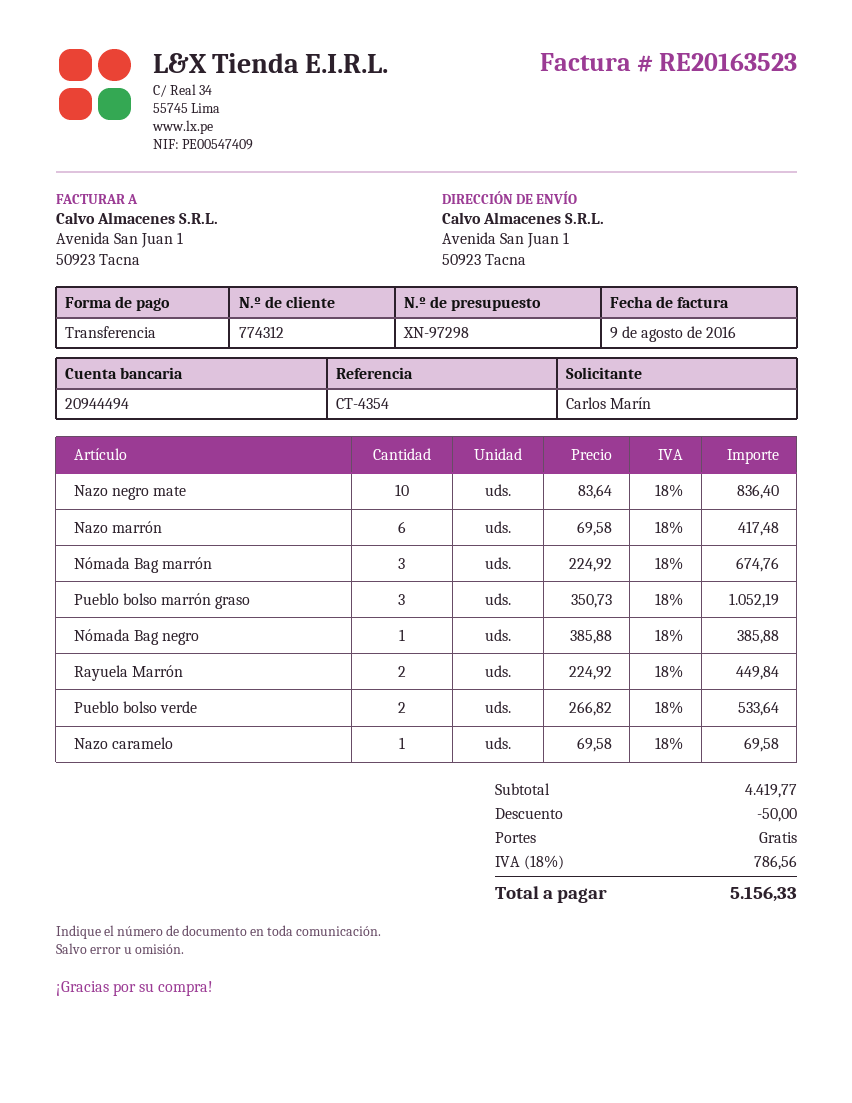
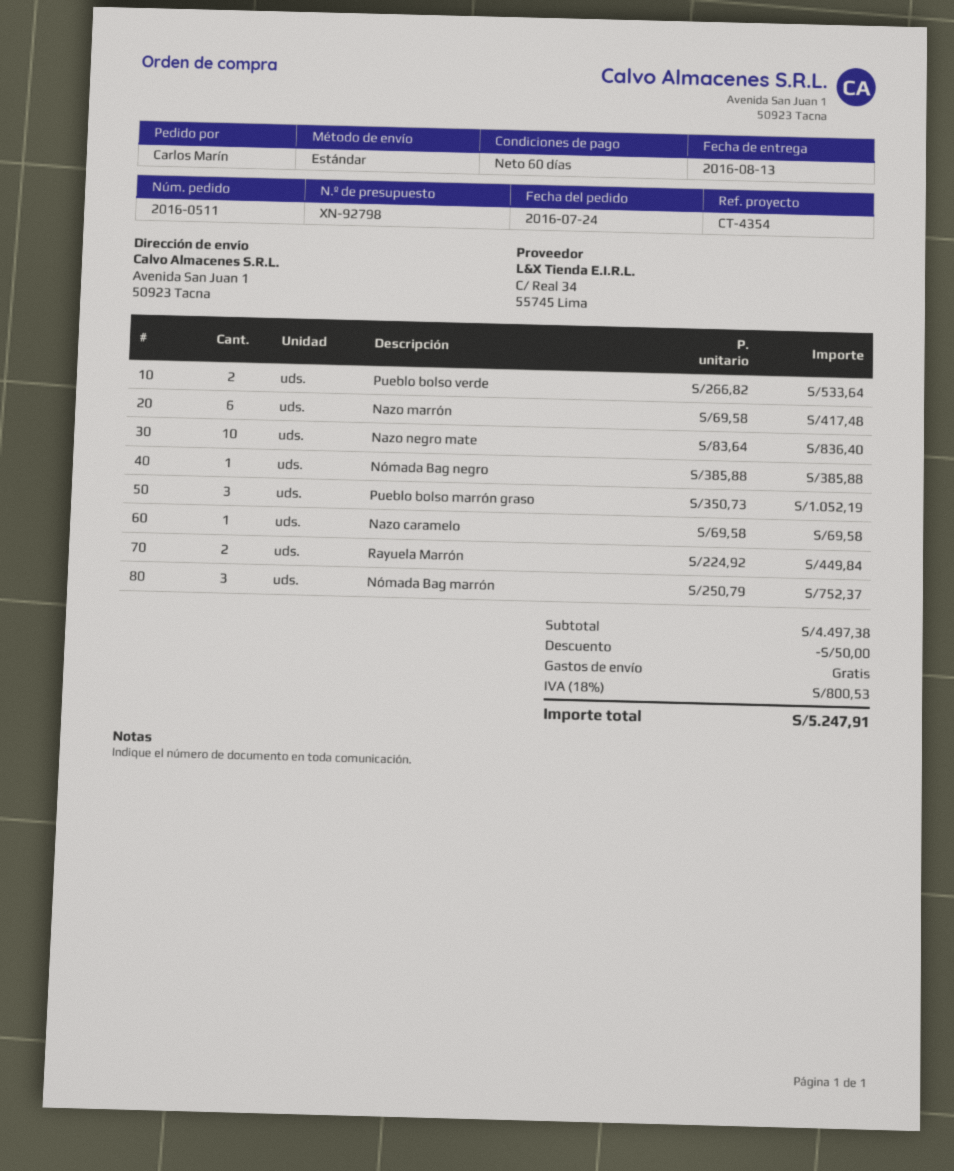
quote number: XN-97298 -> XN-92798
Nómada Bag marrón: 3 x 224.92 = 674.76 -> 3 x 250.79 = 752.37
subtotal: 4419.77 -> 4497.38
tax: 18% = 786.56 -> 18% = 800.53
total: 5156.33 -> 5247.91

